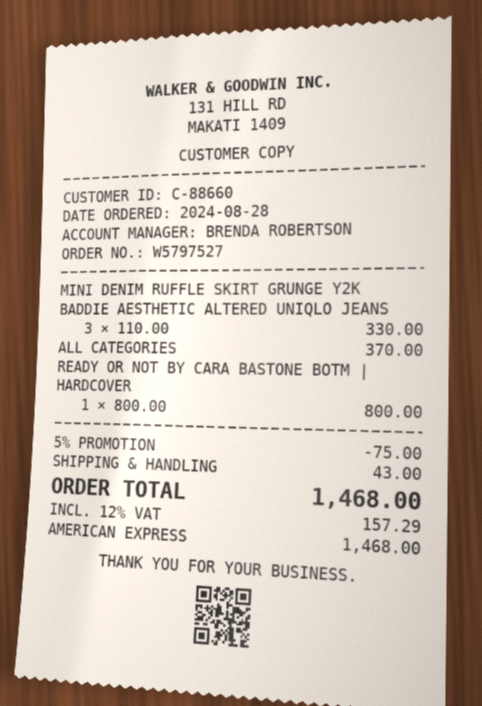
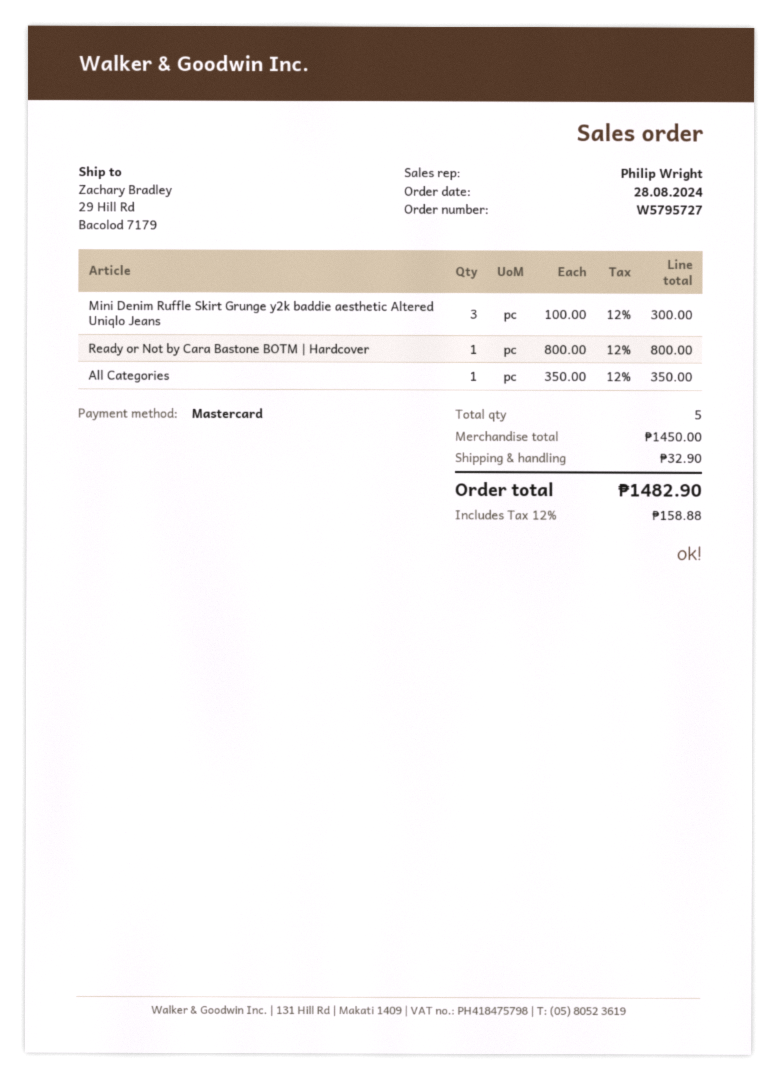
order number: W5797527 -> W5795727
sales rep: BRENDA ROBERTSON -> Philip Wright
payment method: American Express -> Mastercard
MINI DENIM RUFFLE SKIRT GRUNGE Y2K BADDIE AESTHETIC ALTERED UNIQLO JEANS: 3 x 110.00 = 330.00 -> 3 x 100.00 = 300.00
ALL CATEGORIES: 1 x 370.00 = 370.00 -> 1 x 350.00 = 350.00
discount: 5% = 75.00 -> none
shipping: 43.00 -> 32.90
tax: 12% = 157.29 -> 12% = 158.88
total: 1468.00 -> 1482.90

